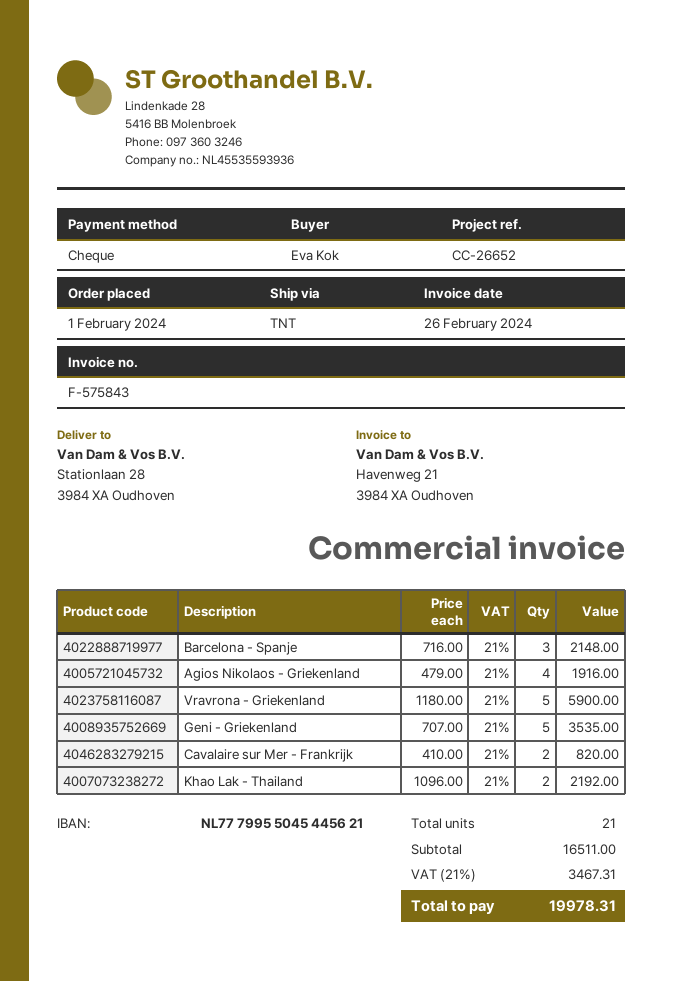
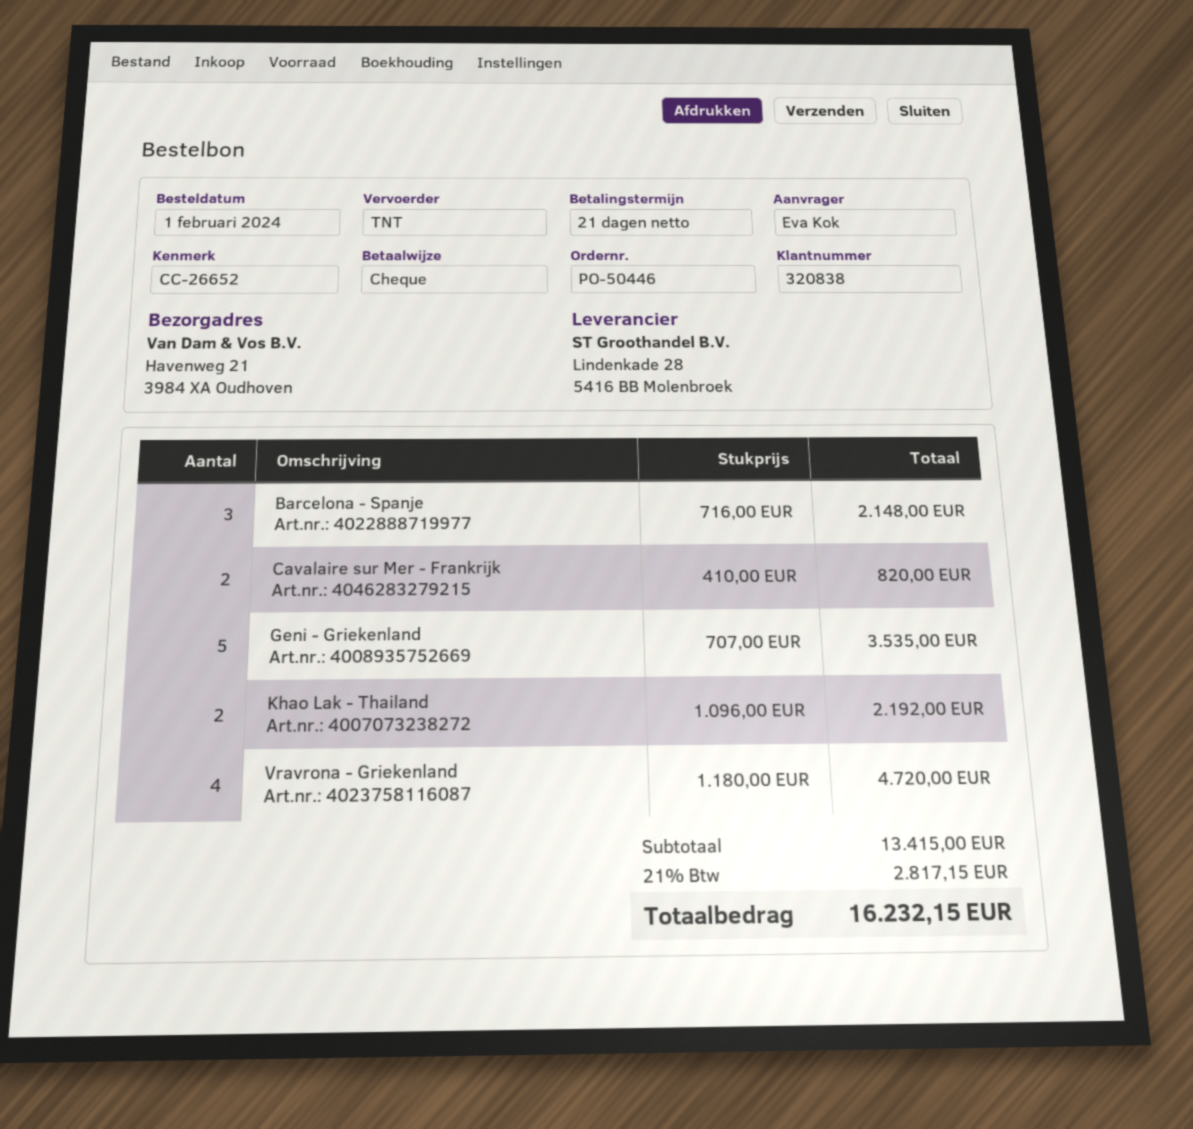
ship to: Stationlaan 28, 3984 XA Oudhoven -> Havenweg 21, 3984 XA Oudhoven
Agios Nikolaos - Griekenland: 4 x 479.00 = 1916.00 -> none
Vravrona - Griekenland: 5 x 1180.00 = 5900.00 -> 4 x 1180.00 = 4720.00
subtotal: 16511.00 -> 13415.00
tax: 21% = 3467.31 -> 21% = 2817.15
total: 19978.31 -> 16232.15

